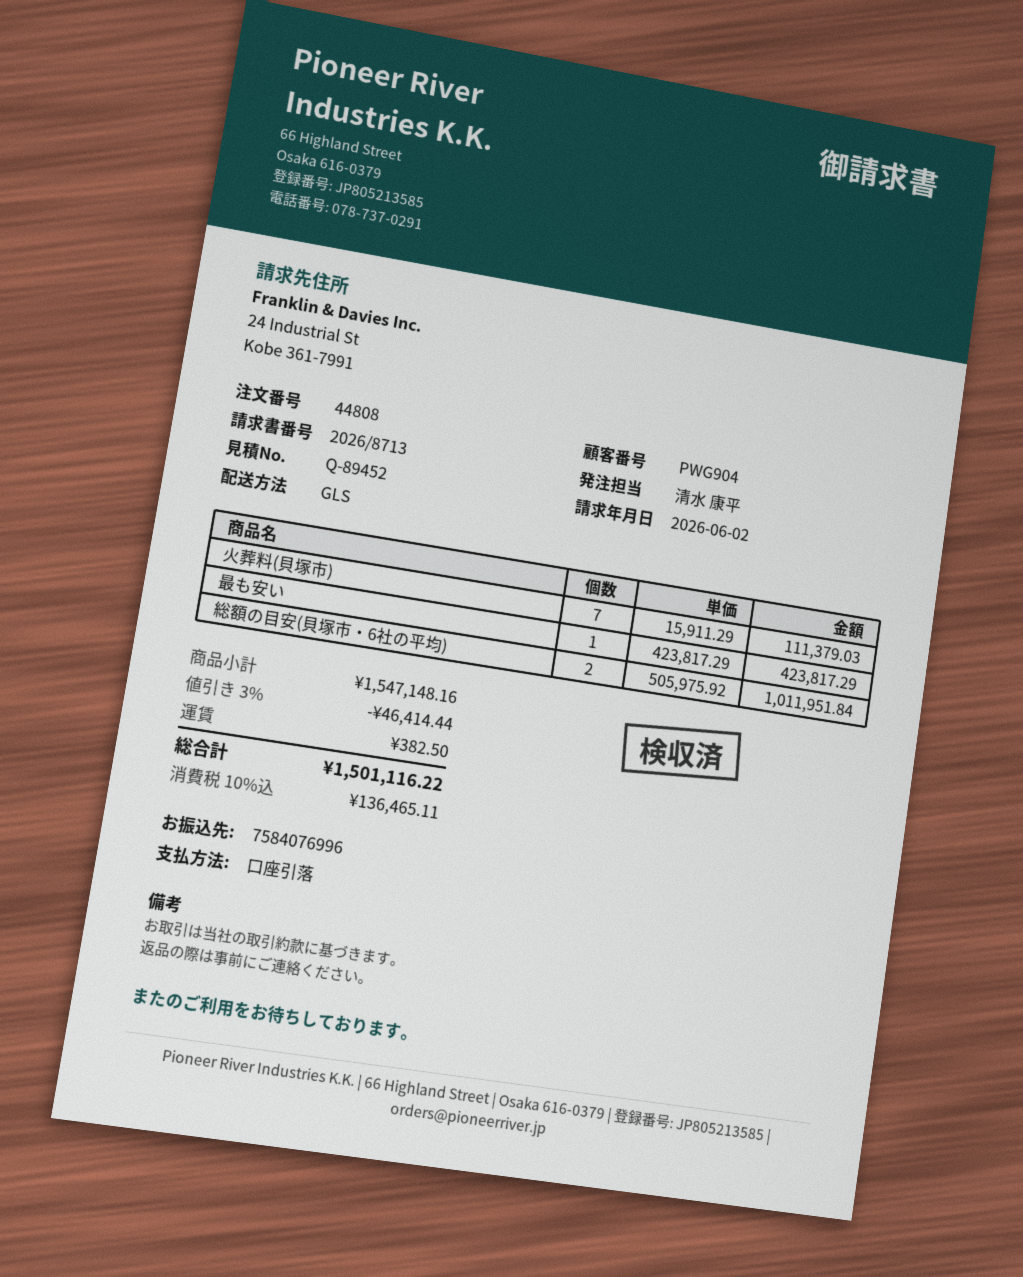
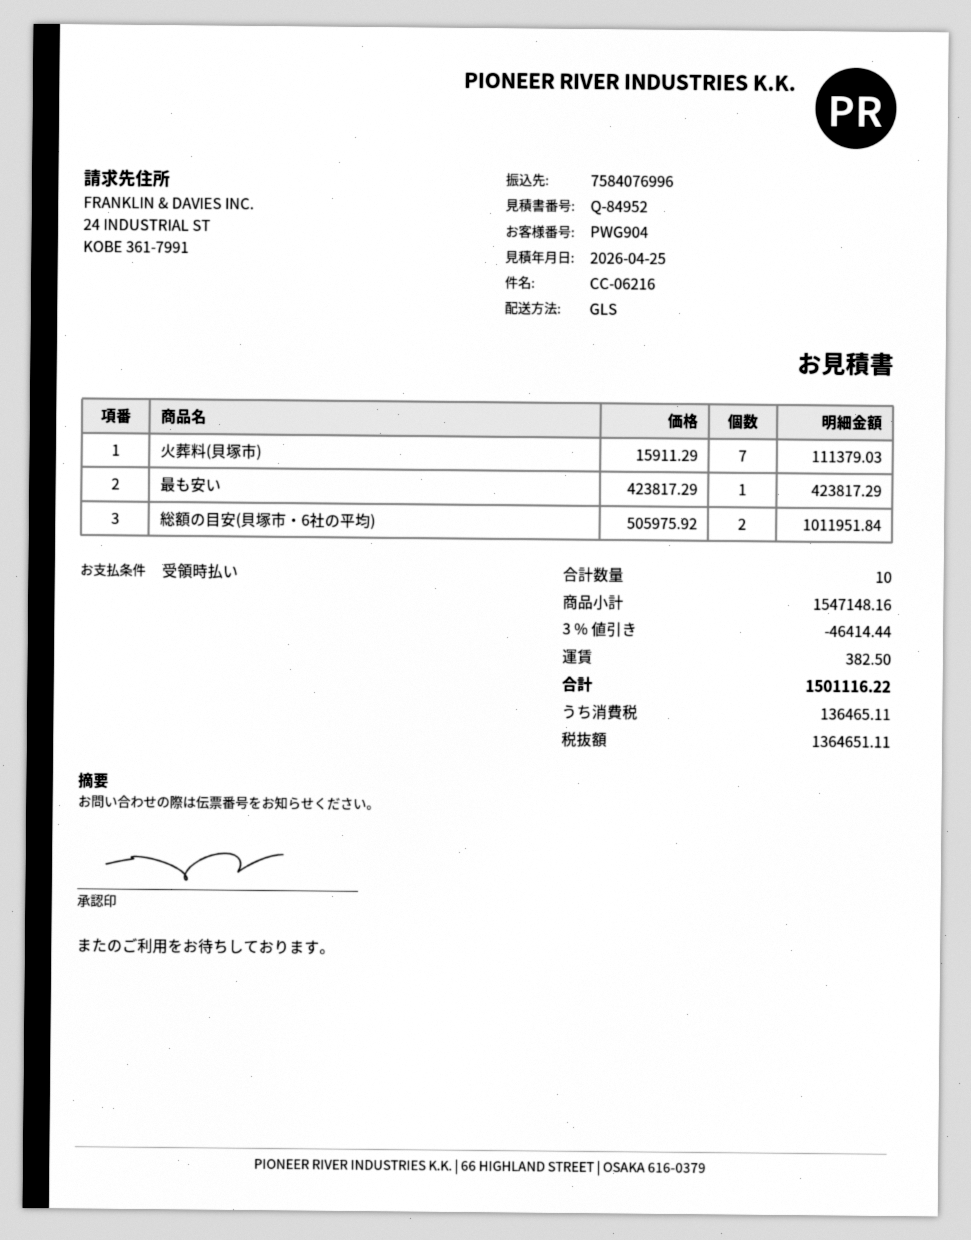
quote number: Q-89452 -> Q-84952

